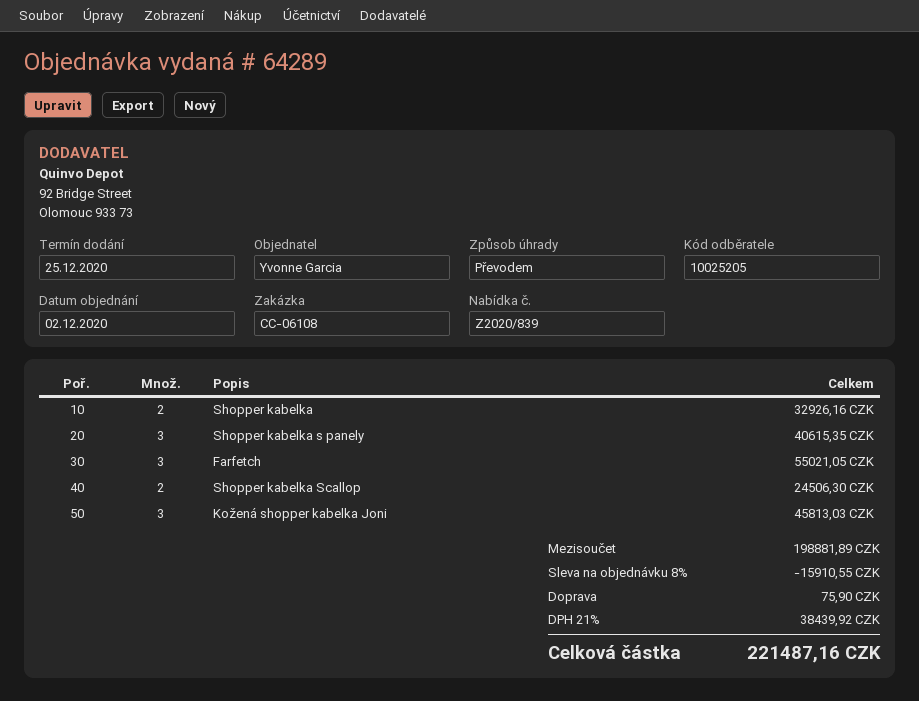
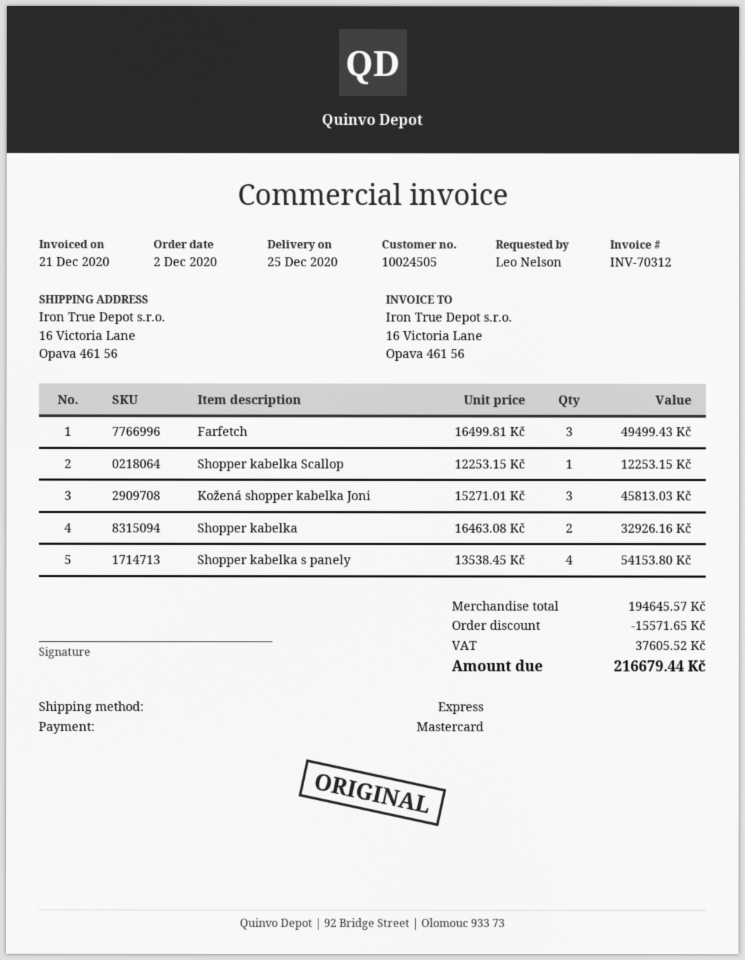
customer number: 10025205 -> 10024505
ordered by: Yvonne Garcia -> Leo Nelson
payment method: bank transfer -> Mastercard
Shopper kabelka s panely: 3 for 40615.35 -> 4 for 54153.80
Farfetch: 3 for 55021.05 -> 3 for 49499.43
Shopper kabelka Scallop: 2 for 24506.30 -> 1 for 12253.15
subtotal: 198881.89 -> 194645.57
discount: 15910.55 -> 15571.65
shipping: 75.90 -> none
tax: 38439.92 -> 37605.52
total: 221487.16 -> 216679.44

